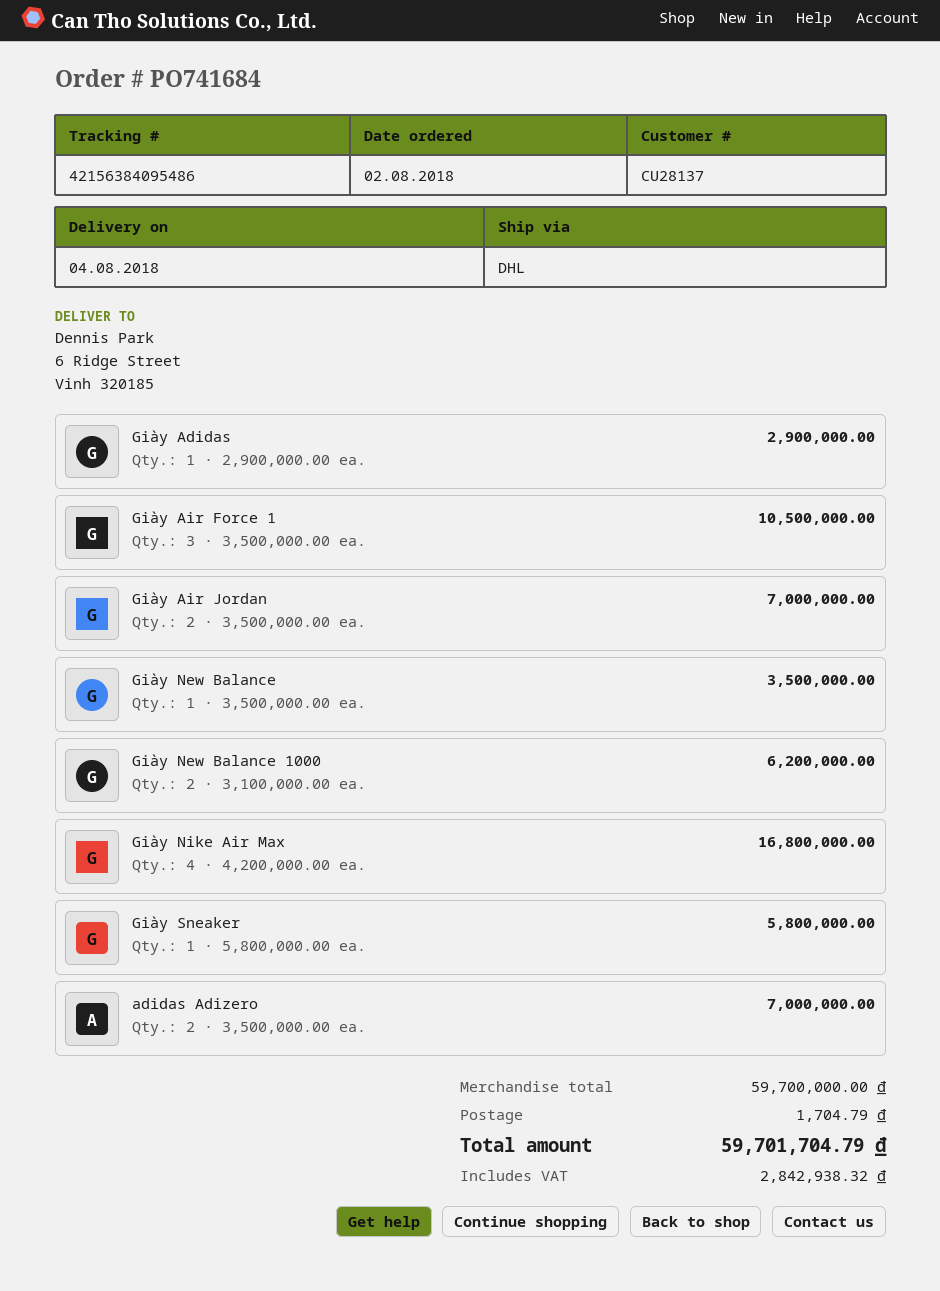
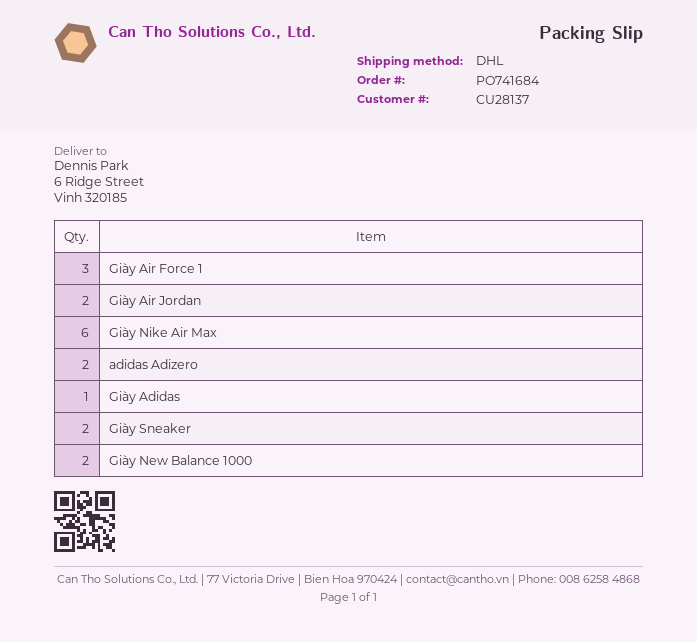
Giày New Balance: 1 -> none
Giày Nike Air Max: 4 -> 6
Giày Sneaker: 1 -> 2

